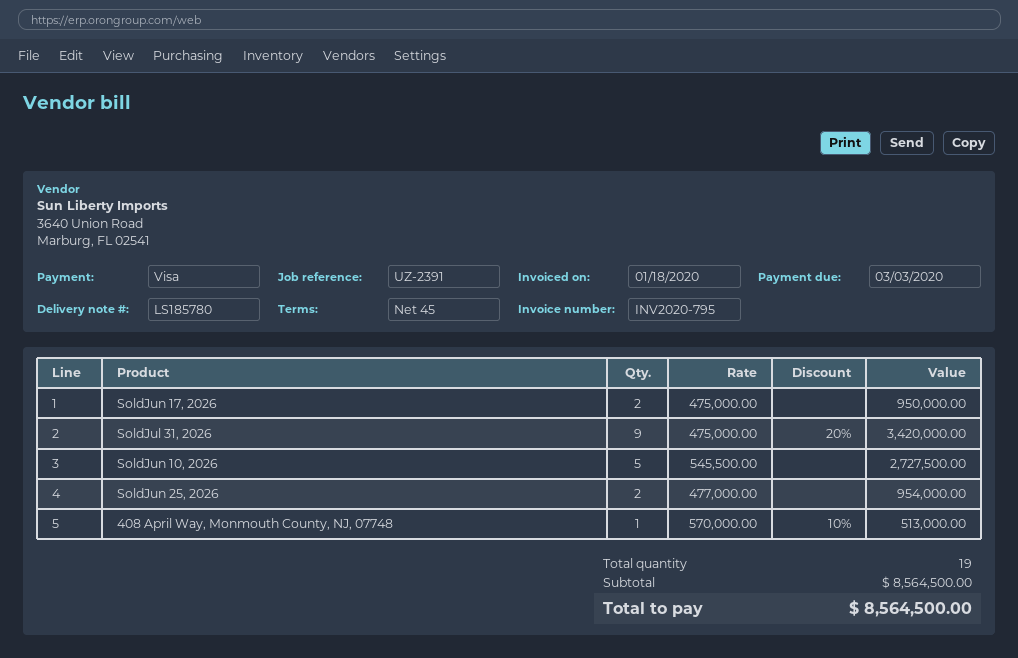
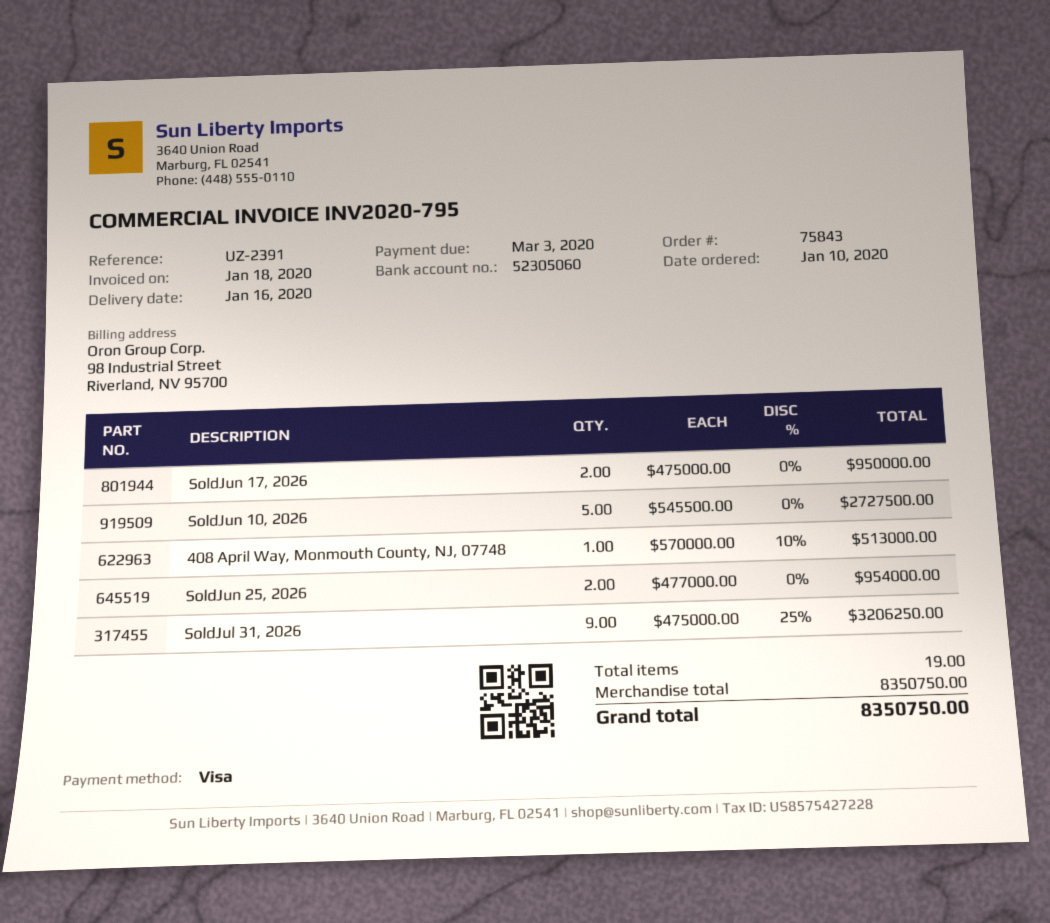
SoldJul 31, 2026: 9 x 475000.00 - 20% = 3420000.00 -> 9 x 475000.00 - 25% = 3206250.00
subtotal: 8564500.00 -> 8350750.00
total: 8564500.00 -> 8350750.00

